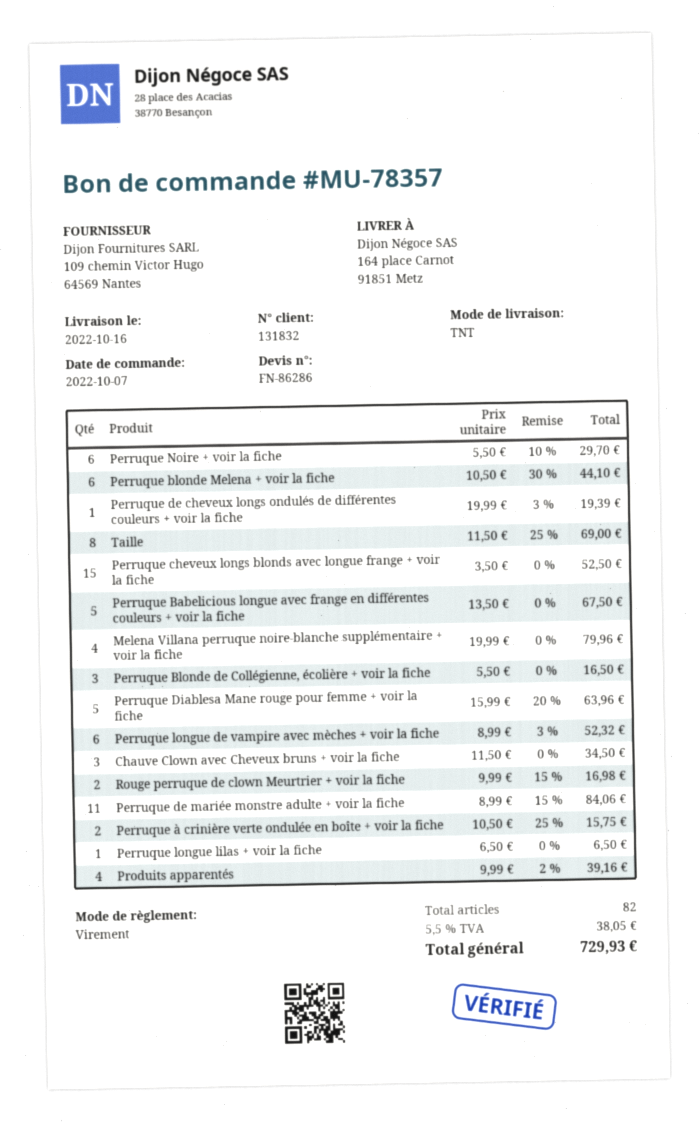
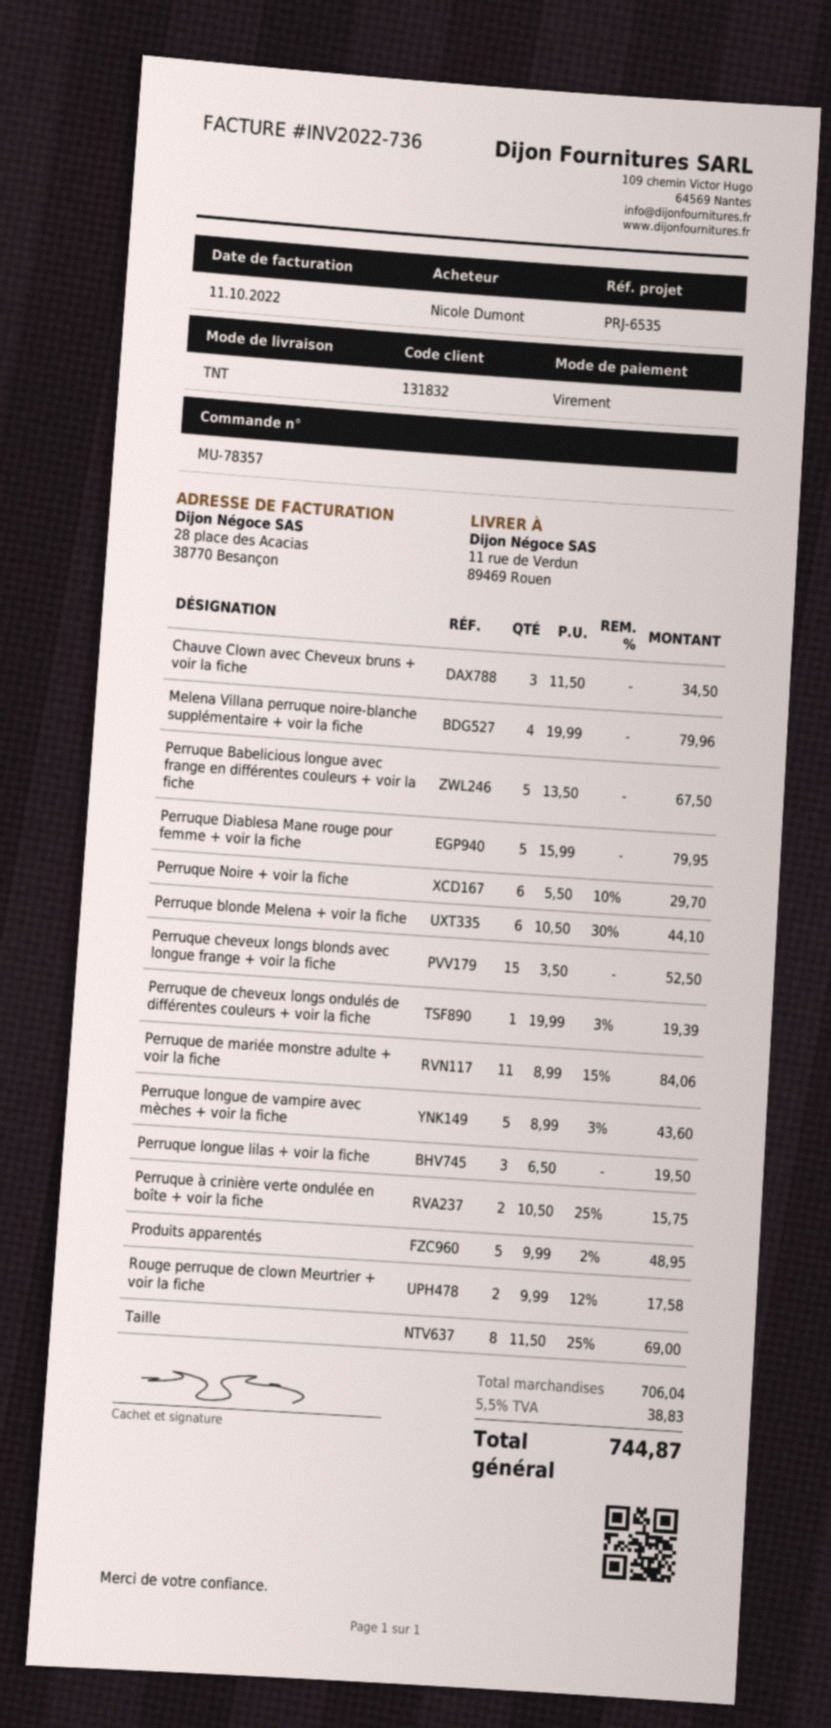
ship to: 164 place Carnot, 91851 Metz -> 11 rue de Verdun, 89469 Rouen
Perruque Blonde de Collégienne, écolière + voir la fiche: 3 x 5.50 = 16.50 -> none
Perruque Diablesa Mane rouge pour femme + voir la fiche: 5 x 15.99 - 20% = 63.96 -> 5 x 15.99 = 79.95
Perruque longue de vampire avec mèches + voir la fiche: 6 x 8.99 - 3% = 52.32 -> 5 x 8.99 - 3% = 43.60
Rouge perruque de clown Meurtrier + voir la fiche: 2 x 9.99 - 15% = 16.98 -> 2 x 9.99 - 12% = 17.58
Perruque longue lilas + voir la fiche: 1 x 6.50 = 6.50 -> 3 x 6.50 = 19.50
Produits apparentés: 4 x 9.99 - 2% = 39.16 -> 5 x 9.99 - 2% = 48.95
tax: 5.5% = 38.05 -> 5.5% = 38.83
total: 729.93 -> 744.87

